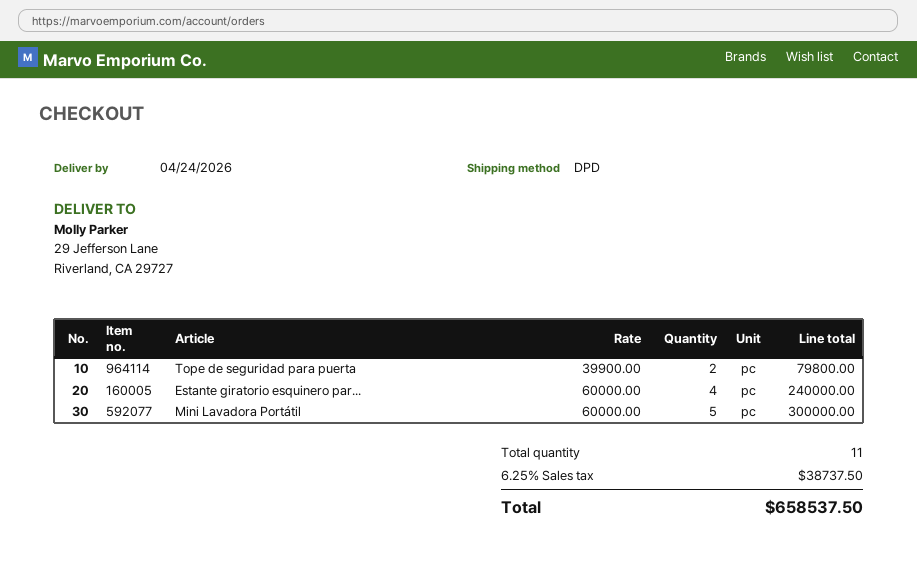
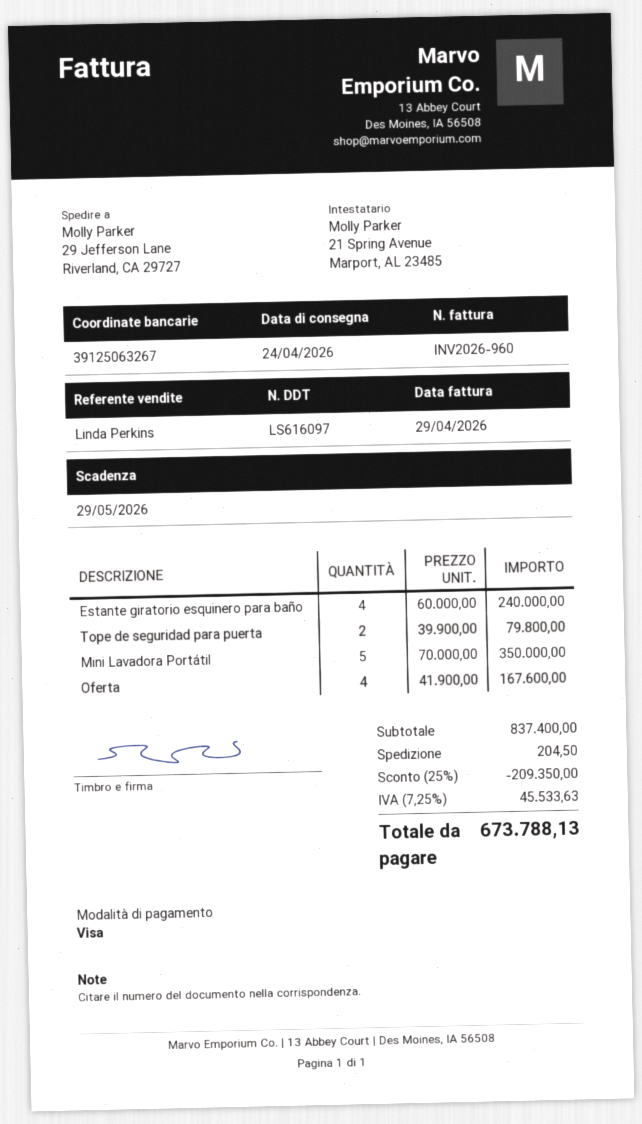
Mini Lavadora Portátil: 5 x 60000.00 = 300000.00 -> 5 x 70000.00 = 350000.00
Oferta: none -> 4 x 41900.00 = 167600.00
discount: none -> 25% = 209350.00
shipping: none -> 204.50
tax: 6.25% = 38737.50 -> 7.25% = 45533.63
total: 658537.50 -> 673788.13

